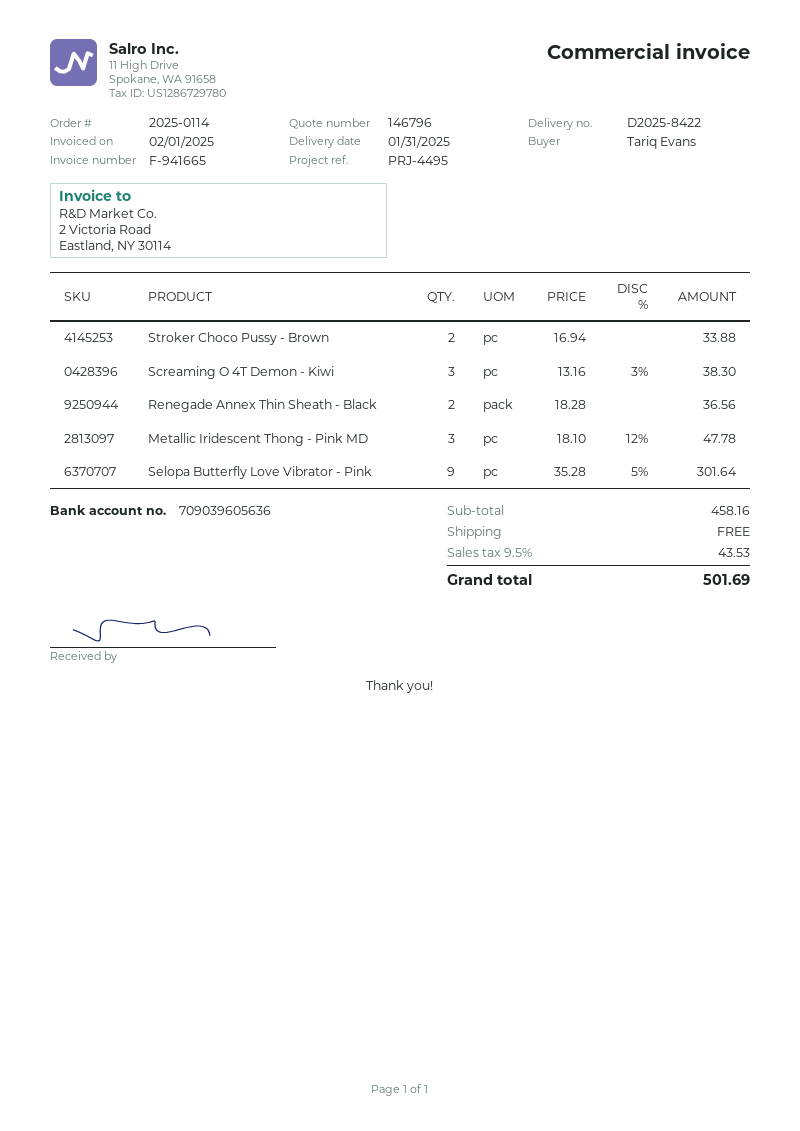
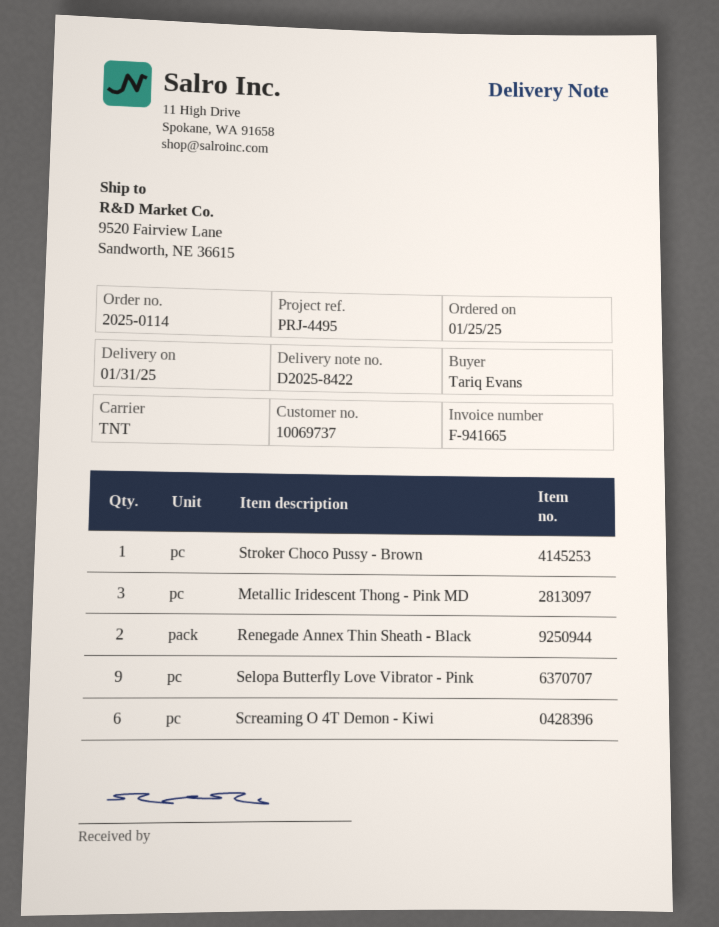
Stroker Choco Pussy - Brown: 2 -> 1
Screaming O 4T Demon - Kiwi: 3 -> 6

